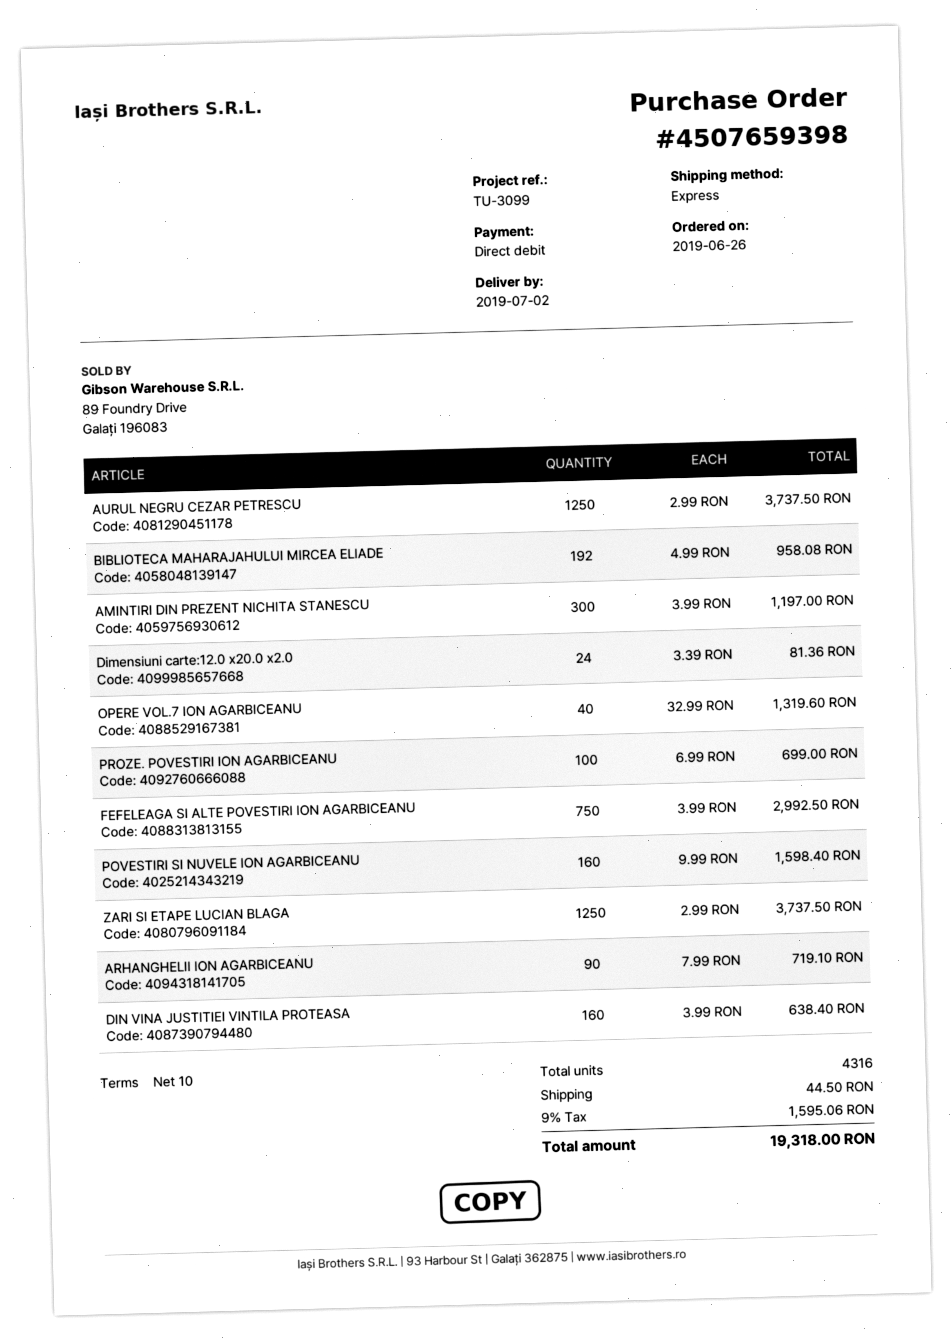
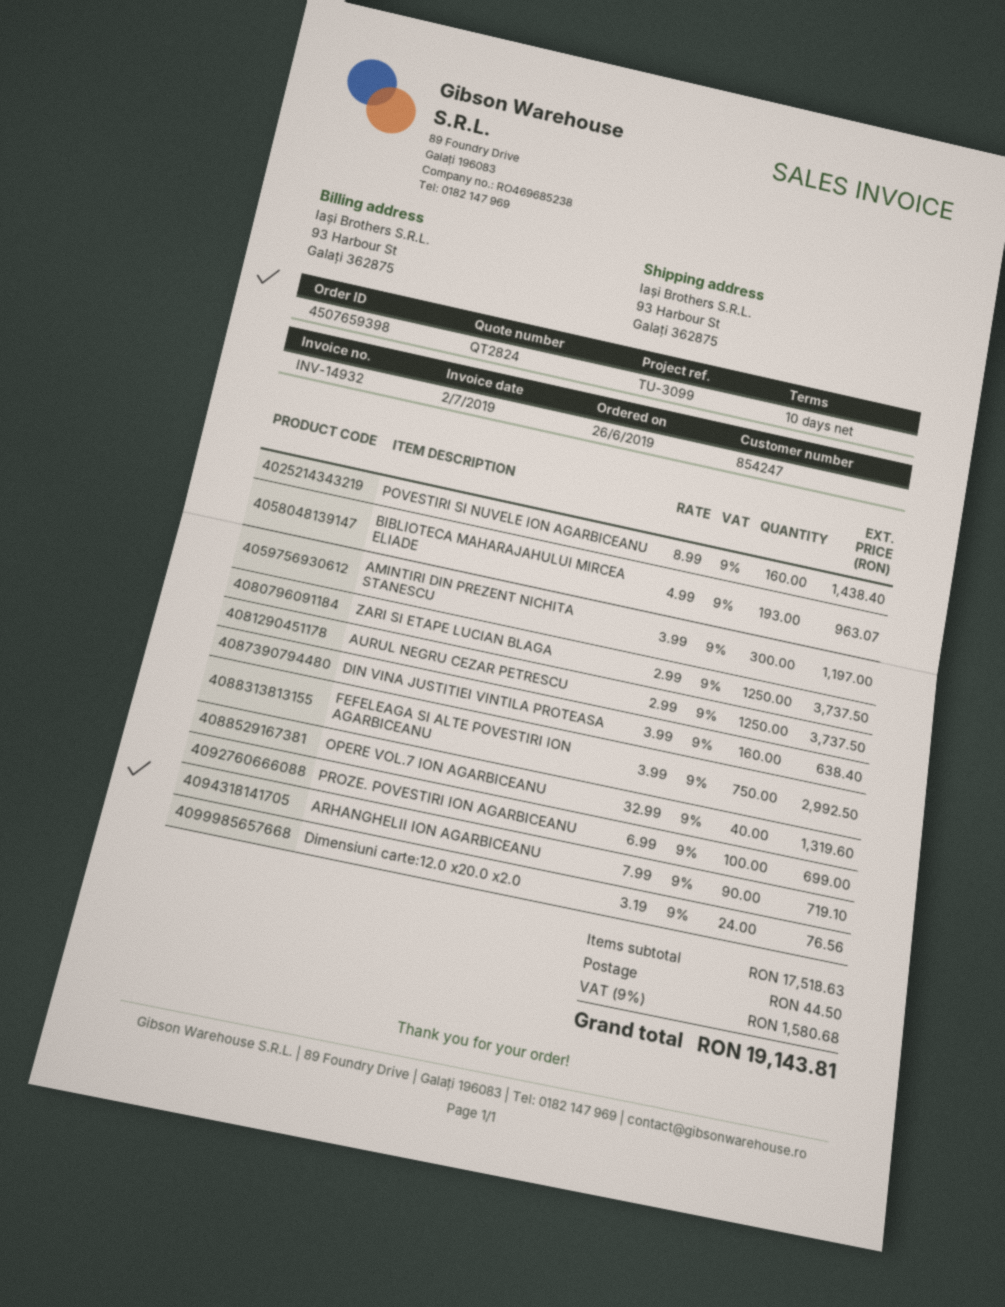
BIBLIOTECA MAHARAJAHULUI MIRCEA ELIADE: 192 x 4.99 = 958.08 -> 193 x 4.99 = 963.07
Dimensiuni carte:12.0 x20.0 x2.0: 24 x 3.39 = 81.36 -> 24 x 3.19 = 76.56
POVESTIRI SI NUVELE ION AGARBICEANU: 160 x 9.99 = 1598.40 -> 160 x 8.99 = 1438.40
tax: 9% = 1595.06 -> 9% = 1580.68
total: 19318.00 -> 19143.81

